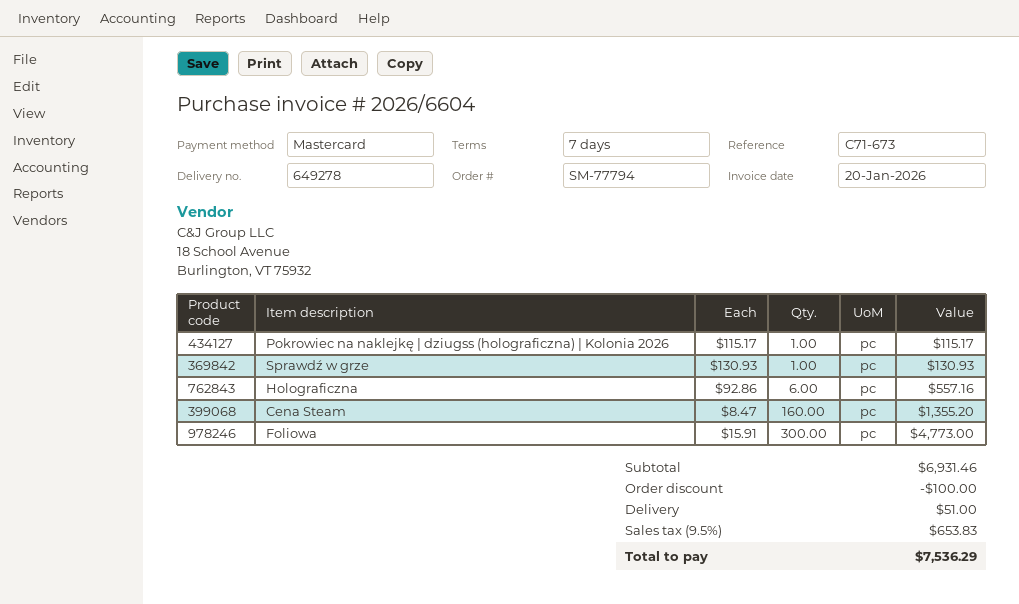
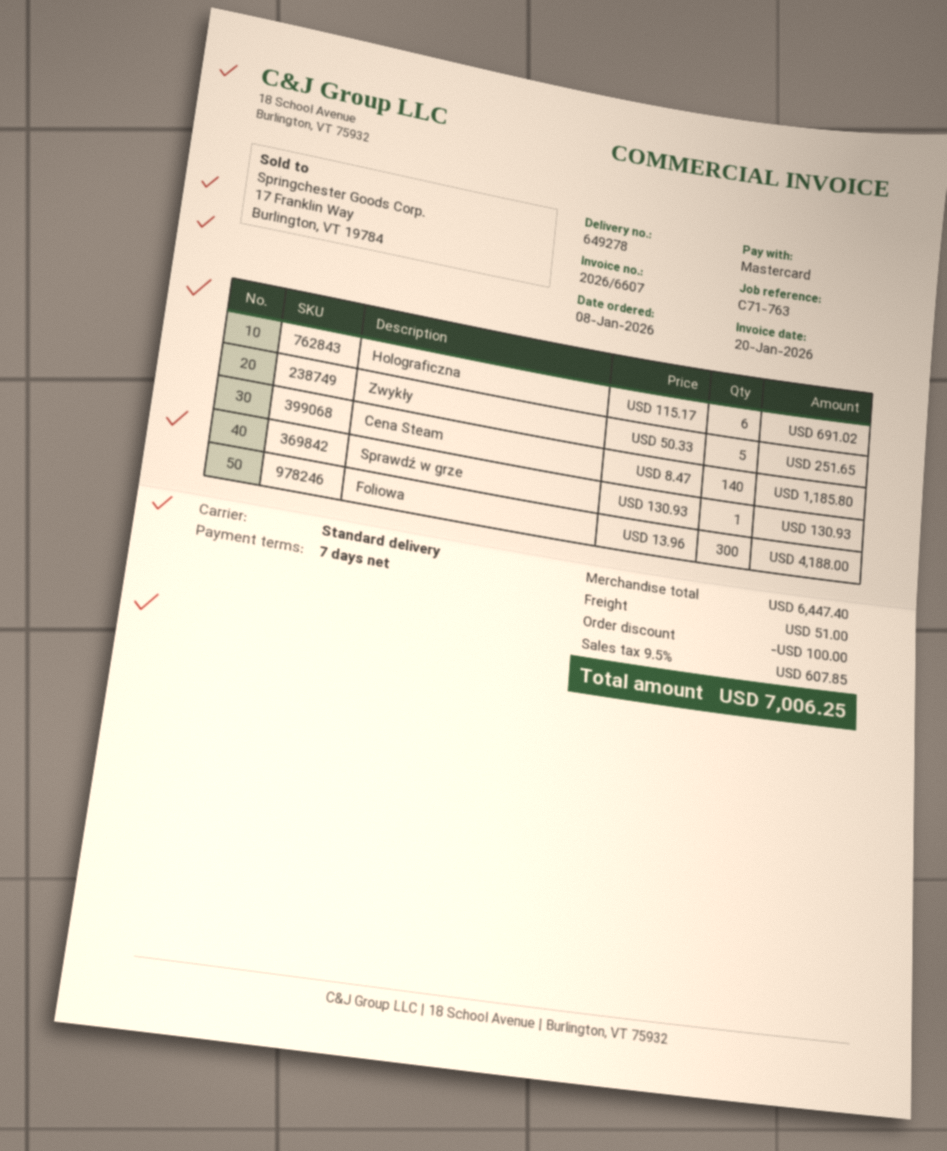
invoice number: 2026/6604 -> 2026/6607
reference: C71-673 -> C71-763
Pokrowiec na naklejkę | dziugss (holograficzna) | Kolonia 2026: 1 x 115.17 = 115.17 -> none
Holograficzna: 6 x 92.86 = 557.16 -> 6 x 115.17 = 691.02
Cena Steam: 160 x 8.47 = 1355.20 -> 140 x 8.47 = 1185.80
Foliowa: 300 x 15.91 = 4773.00 -> 300 x 13.96 = 4188.00
Zwykły: none -> 5 x 50.33 = 251.65
subtotal: 6931.46 -> 6447.40
tax: 9.5% = 653.83 -> 9.5% = 607.85
total: 7536.29 -> 7006.25

